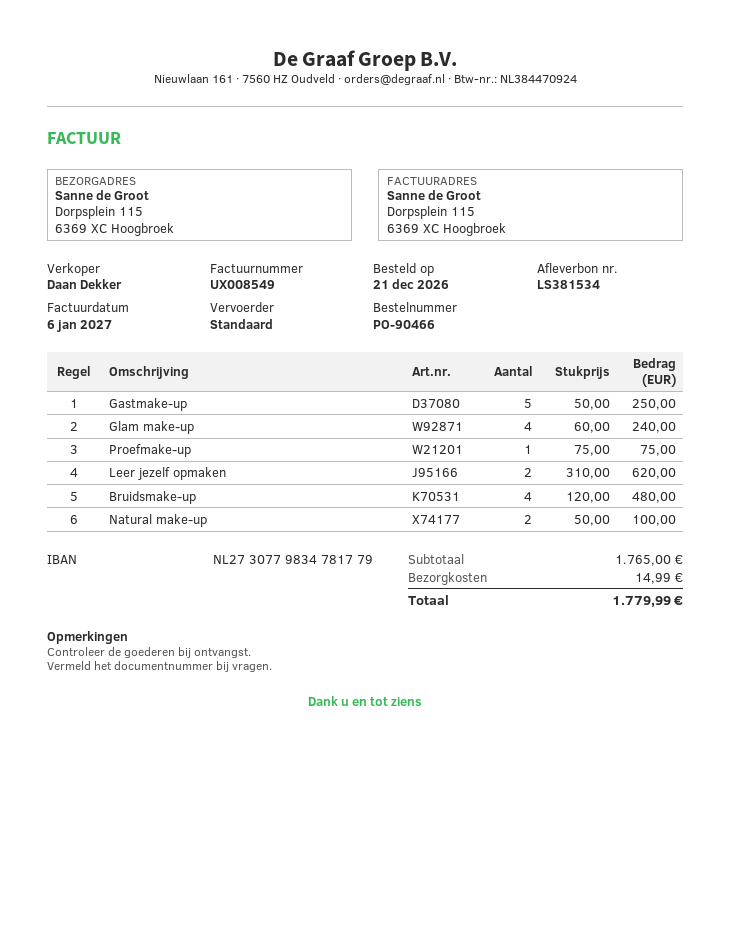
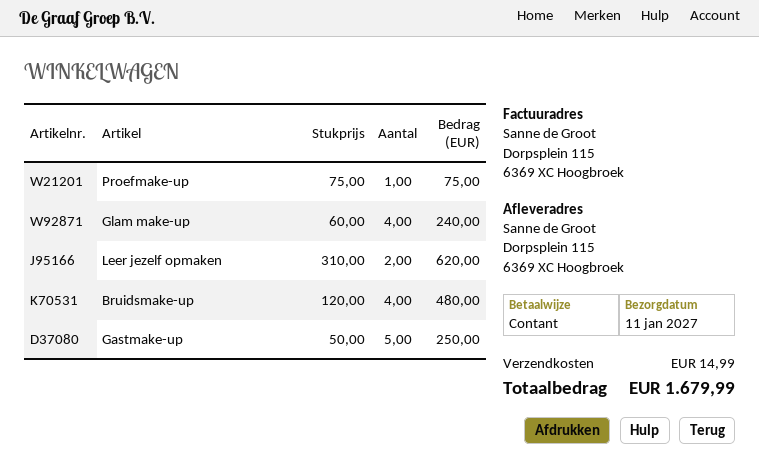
Natural make-up: 2 x 50.00 = 100.00 -> none
total: 1779.99 -> 1679.99

